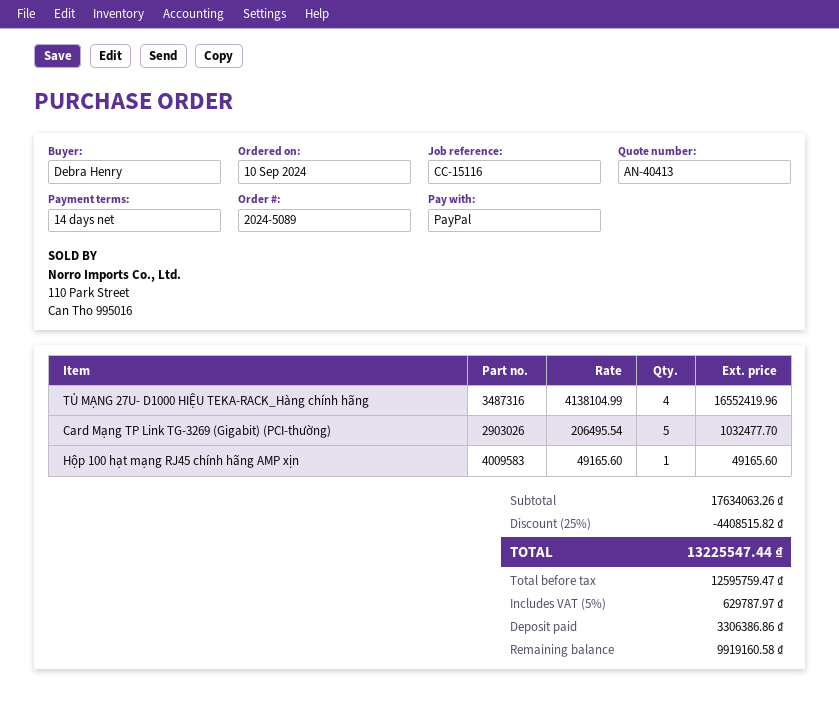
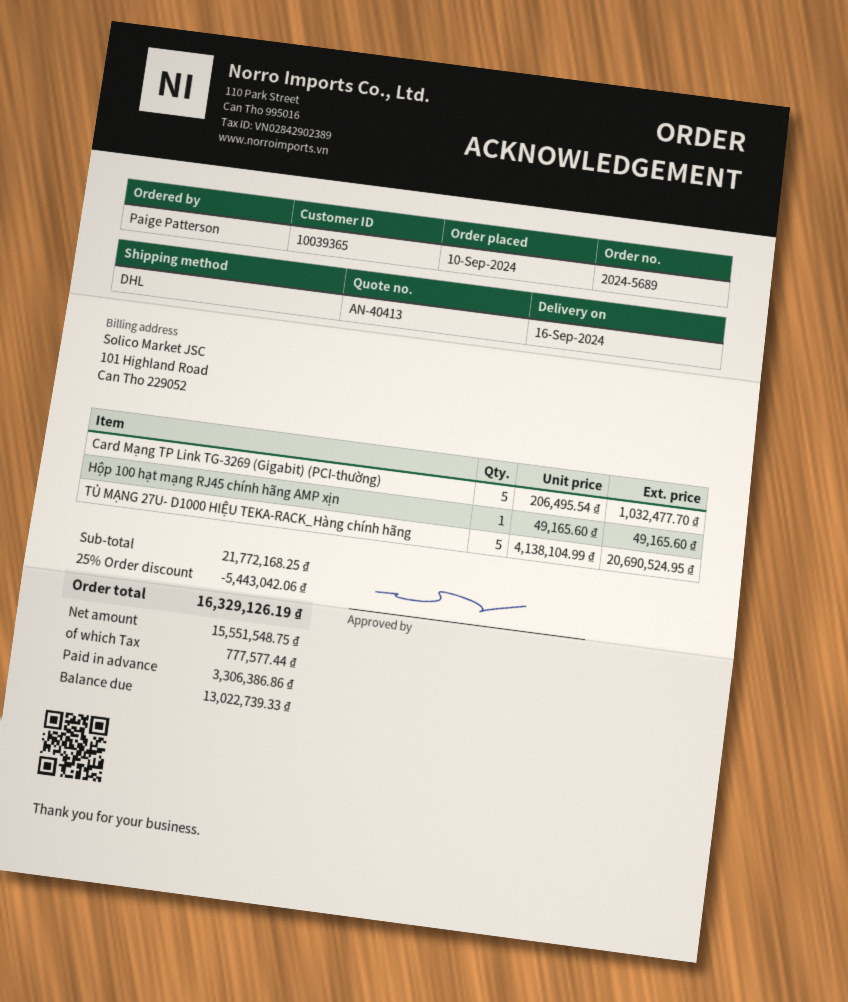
order number: 2024-5089 -> 2024-5689
ordered by: Debra Henry -> Paige Patterson
TỦ MẠNG 27U- D1000 HIỆU TEKA-RACK_Hàng chính hãng: 4 x 4138104.99 = 16552419.96 -> 5 x 4138104.99 = 20690524.95
subtotal: 17634063.26 -> 21772168.25
discount: 25% = 4408515.82 -> 25% = 5443042.06
net: 12595759.47 -> 15551548.75
tax: 629787.97 -> 777577.44
total: 13225547.44 -> 16329126.19
balance: 9919160.58 -> 13022739.33

